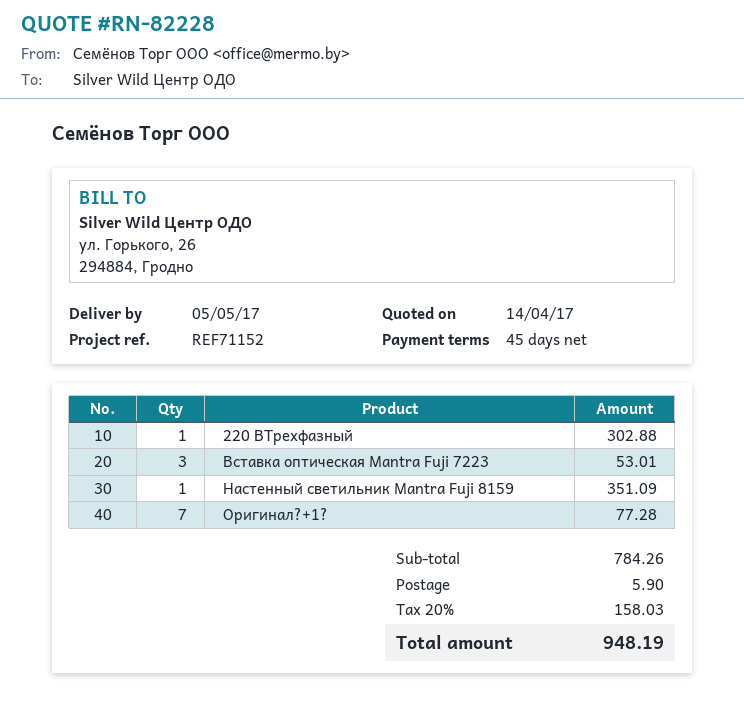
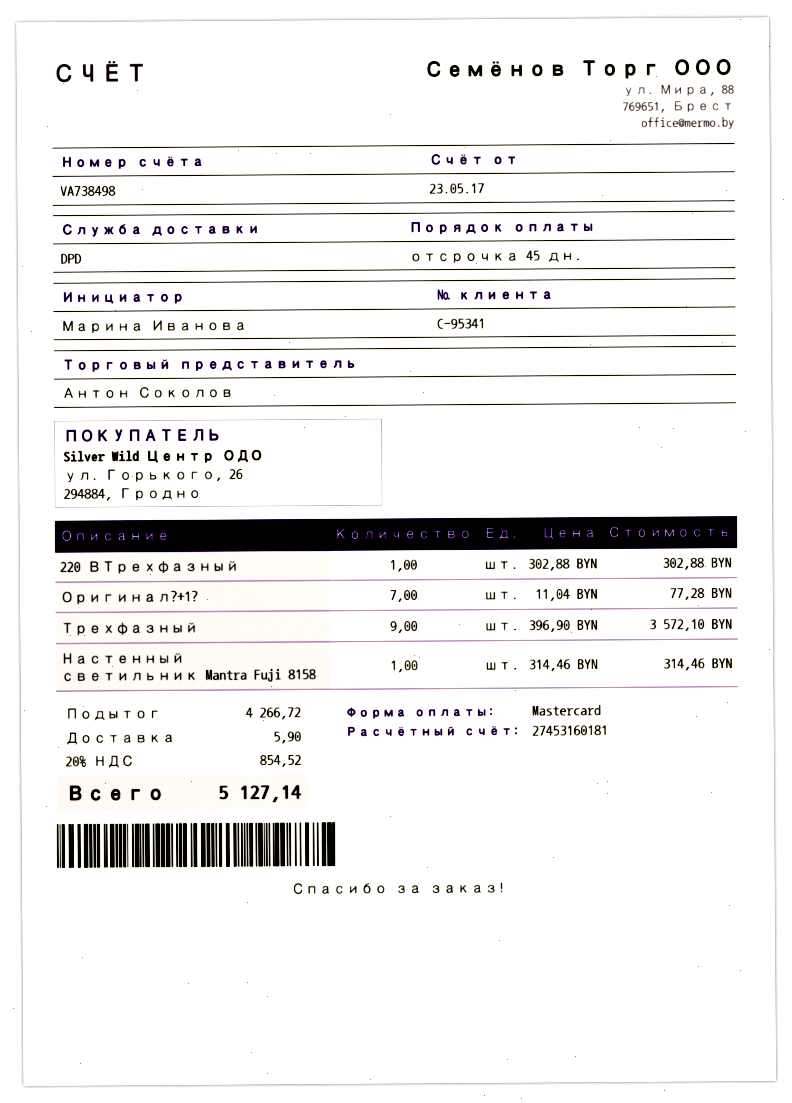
Вставка оптическая Mantra Fuji 7223: 3 for 53.01 -> none
Настенный светильник Mantra Fuji 8159: 1 for 351.09 -> none
Трехфазный: none -> 9 for 3572.10
Настенный светильник Mantra Fuji 8158: none -> 1 for 314.46
subtotal: 784.26 -> 4266.72
tax: 20% = 158.03 -> 20% = 854.52
total: 948.19 -> 5127.14

